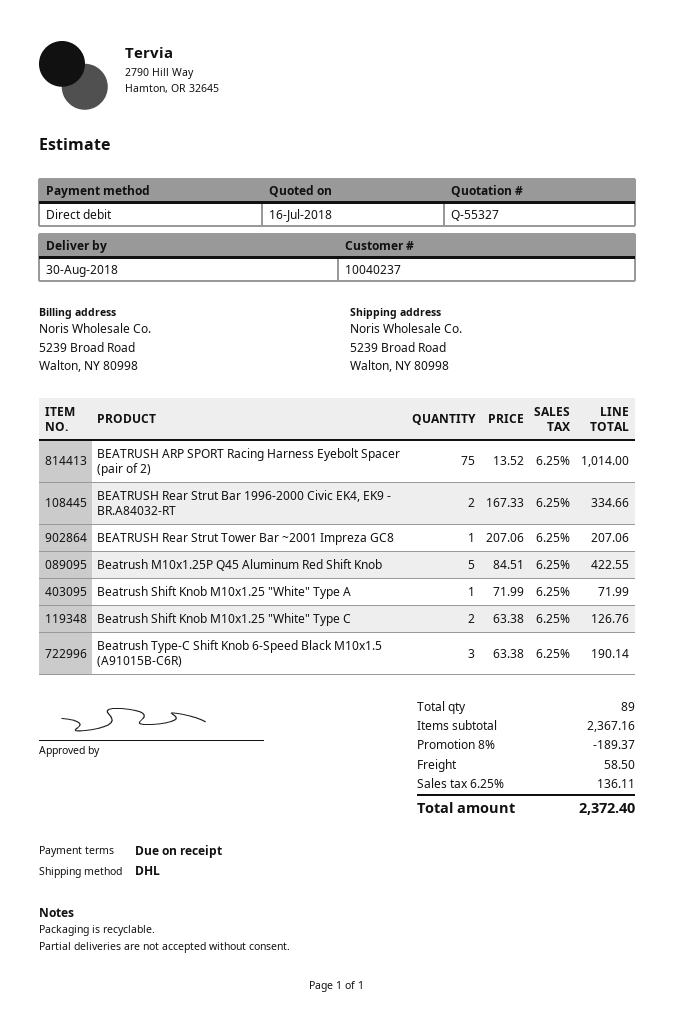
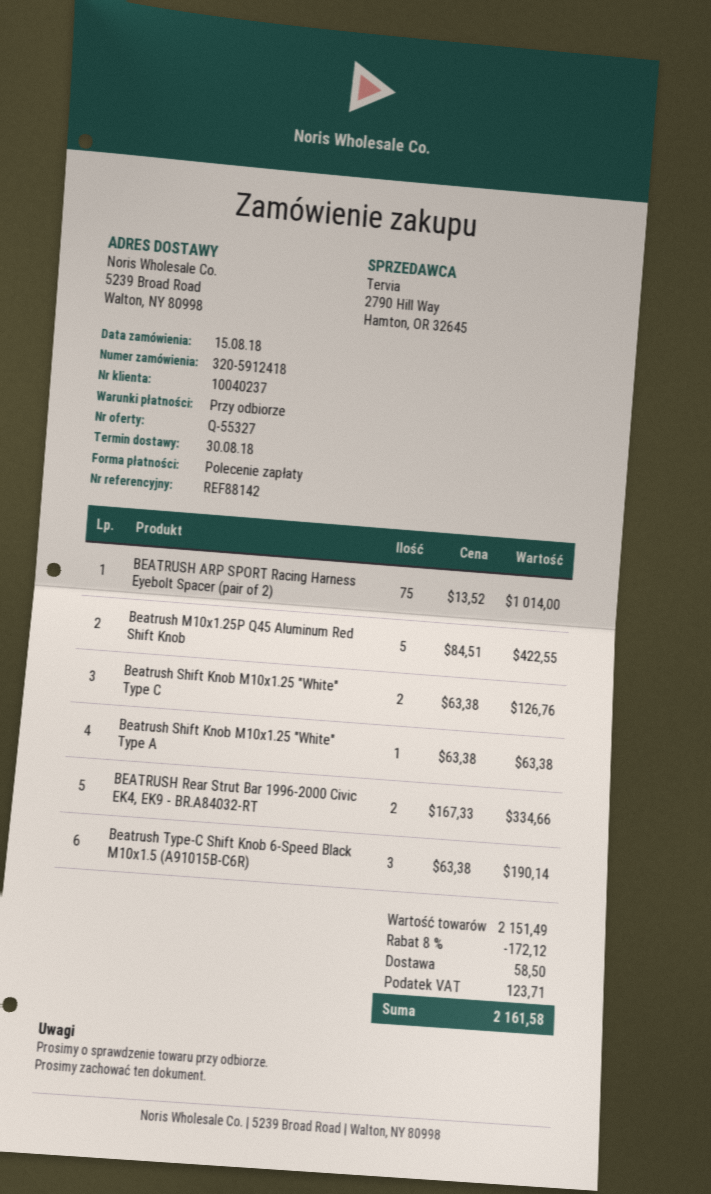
BEATRUSH Rear Strut Tower Bar ~2001 Impreza GC8: 1 x 207.06 = 207.06 -> none
Beatrush Shift Knob M10x1.25 "White" Type A: 1 x 71.99 = 71.99 -> 1 x 63.38 = 63.38
subtotal: 2367.16 -> 2151.49
discount: 8% = 189.37 -> 8% = 172.12
tax: 136.11 -> 123.71
total: 2372.40 -> 2161.58

